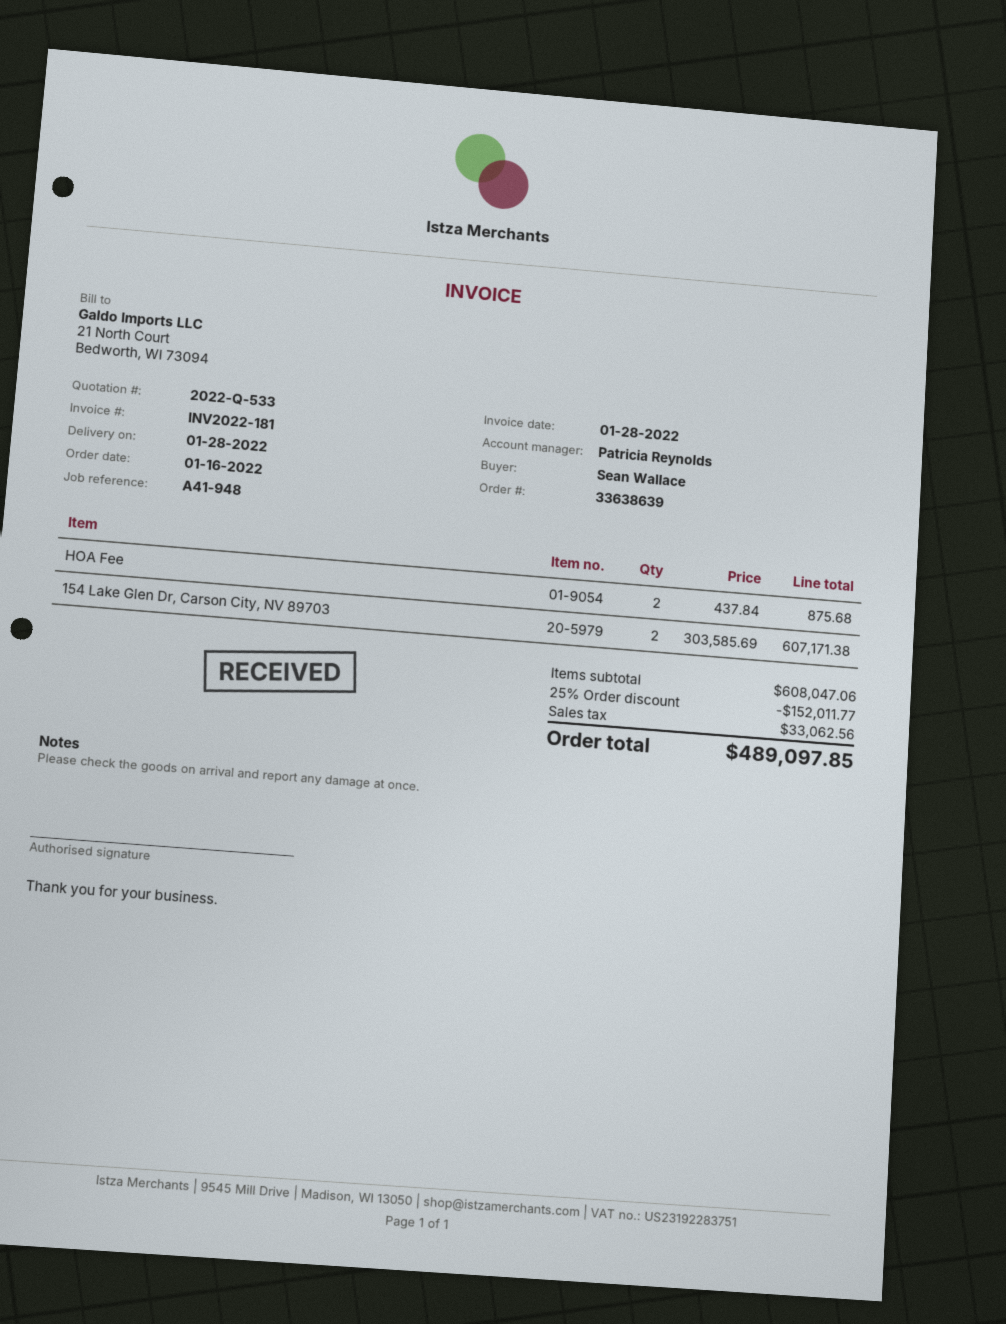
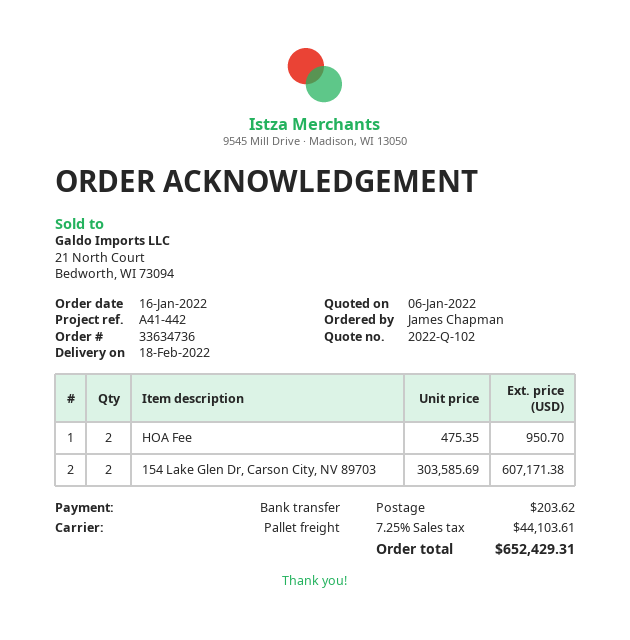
quote number: 2022-Q-533 -> 2022-Q-102
order number: 33638639 -> 33634736
delivery date: 2022-01-28 -> 2022-02-18
reference: A41-948 -> A41-442
ordered by: Sean Wallace -> James Chapman
HOA Fee: 2 x 437.84 = 875.68 -> 2 x 475.35 = 950.70
discount: 25% = 152011.77 -> none
shipping: none -> 203.62
tax: 33062.56 -> 44103.61
total: 489097.85 -> 652429.31

